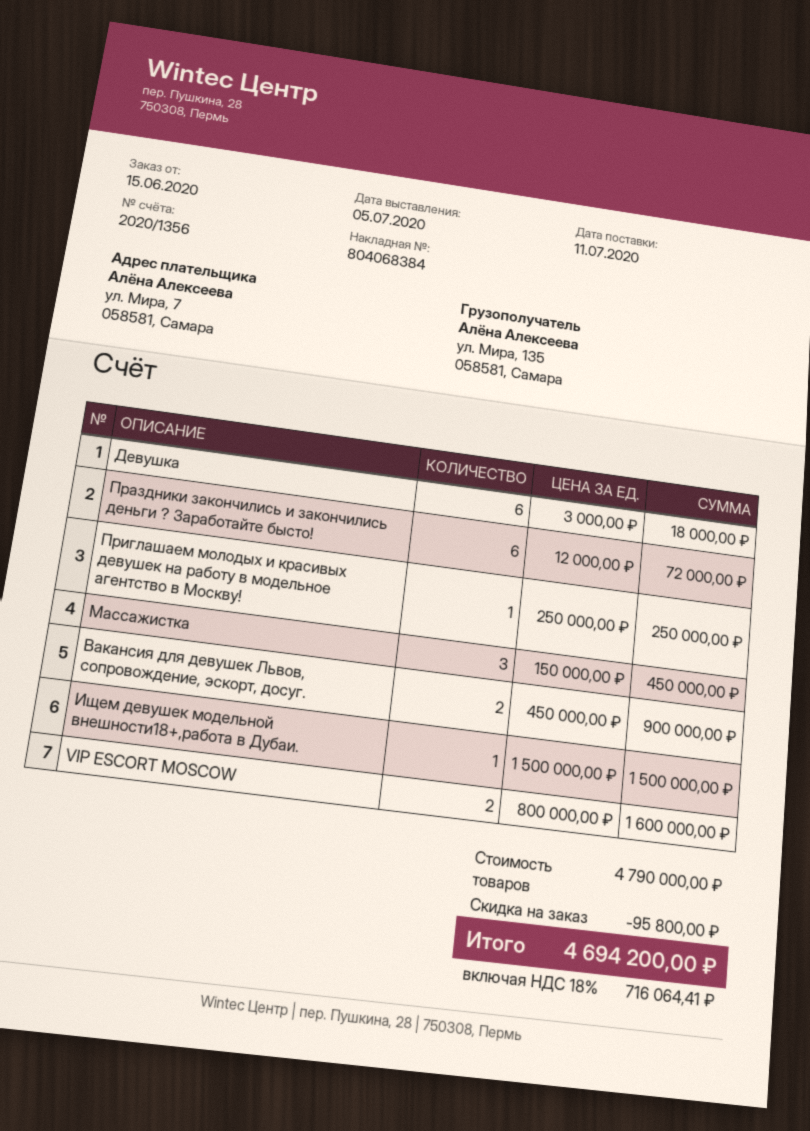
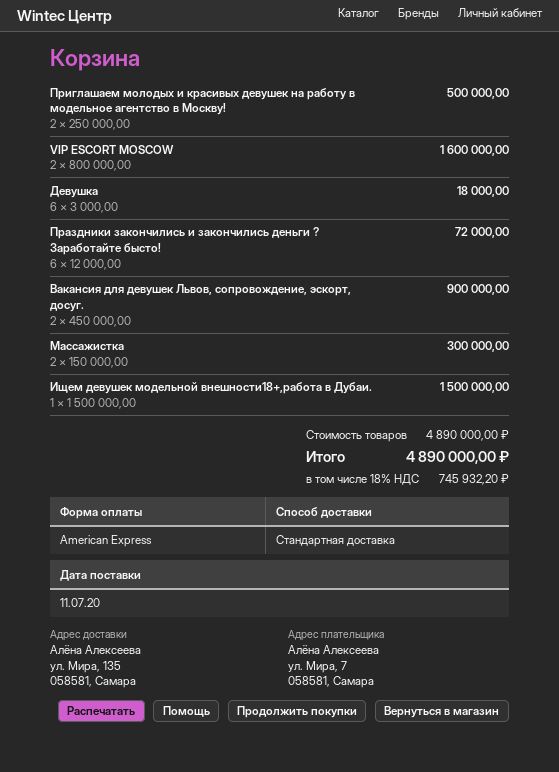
Приглашаем молодых и красивых девушек на работу в модельное агентство в Москву!: 1 x 250000.00 = 250000.00 -> 2 x 250000.00 = 500000.00
Массажистка: 3 x 150000.00 = 450000.00 -> 2 x 150000.00 = 300000.00
subtotal: 4790000.00 -> 4890000.00
discount: 95800.00 -> none
tax: 18% = 716064.41 -> 18% = 745932.20
total: 4694200.00 -> 4890000.00

